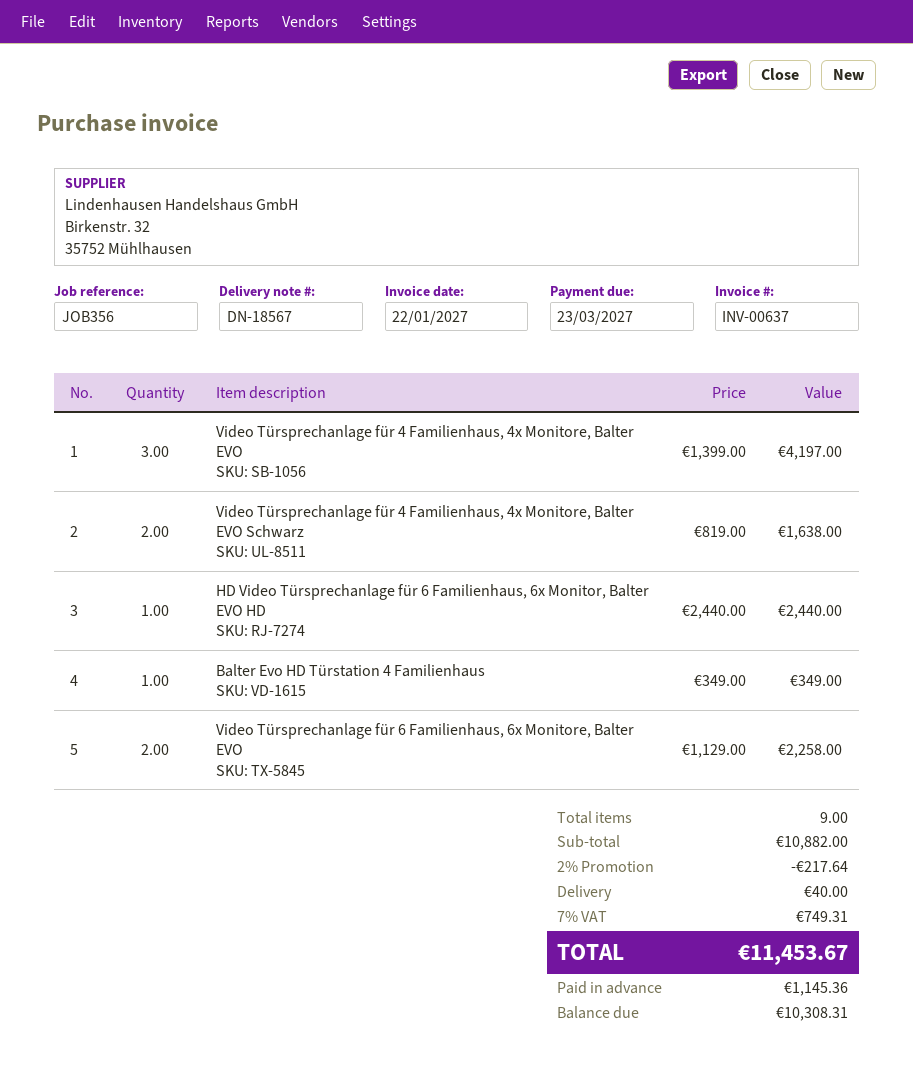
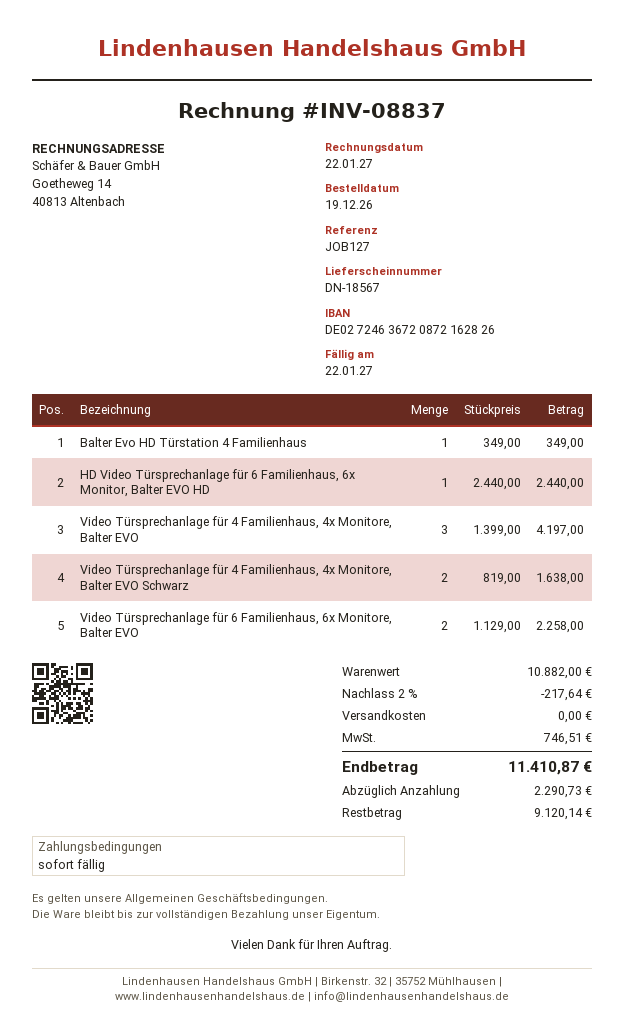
invoice number: INV-00637 -> INV-08837
due date: 2027-03-23 -> 2027-01-22
reference: JOB356 -> JOB127
shipping: 40.00 -> 0.00
tax: 749.31 -> 746.51
total: 11453.67 -> 11410.87
deposit: 1145.36 -> 2290.73
balance: 10308.31 -> 9120.14

